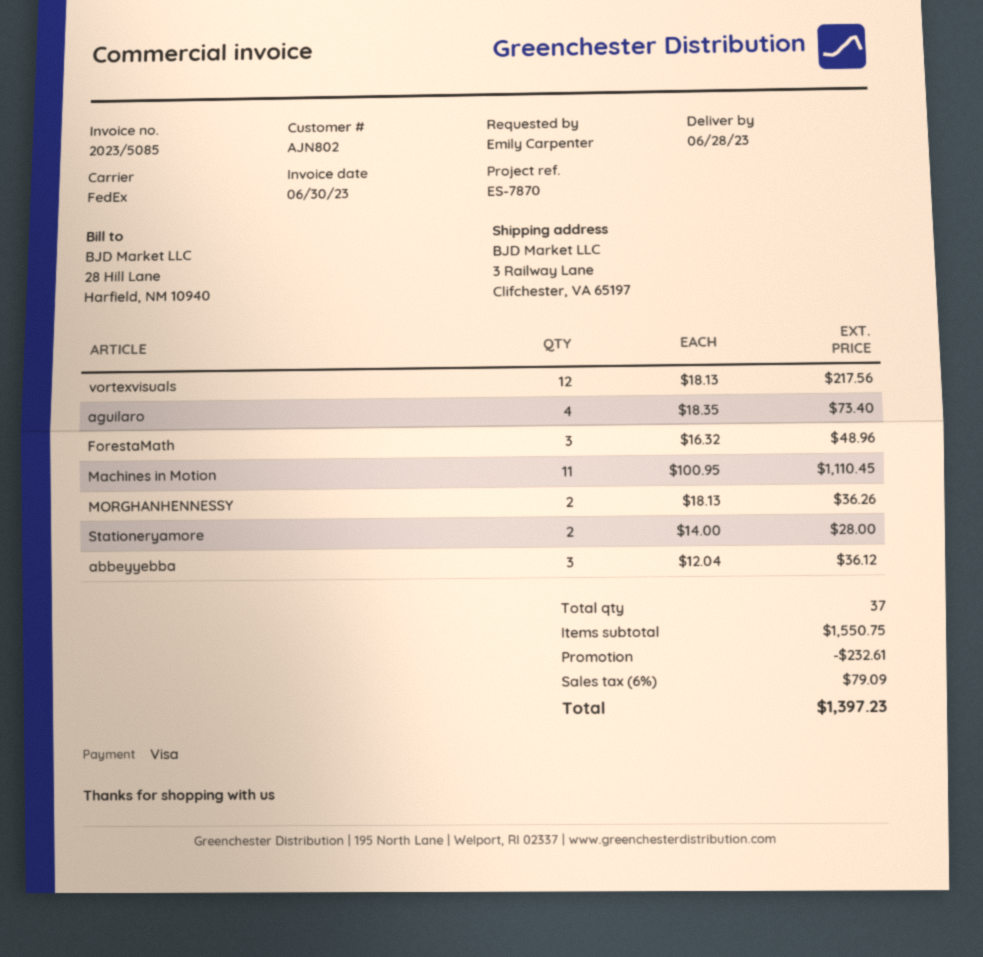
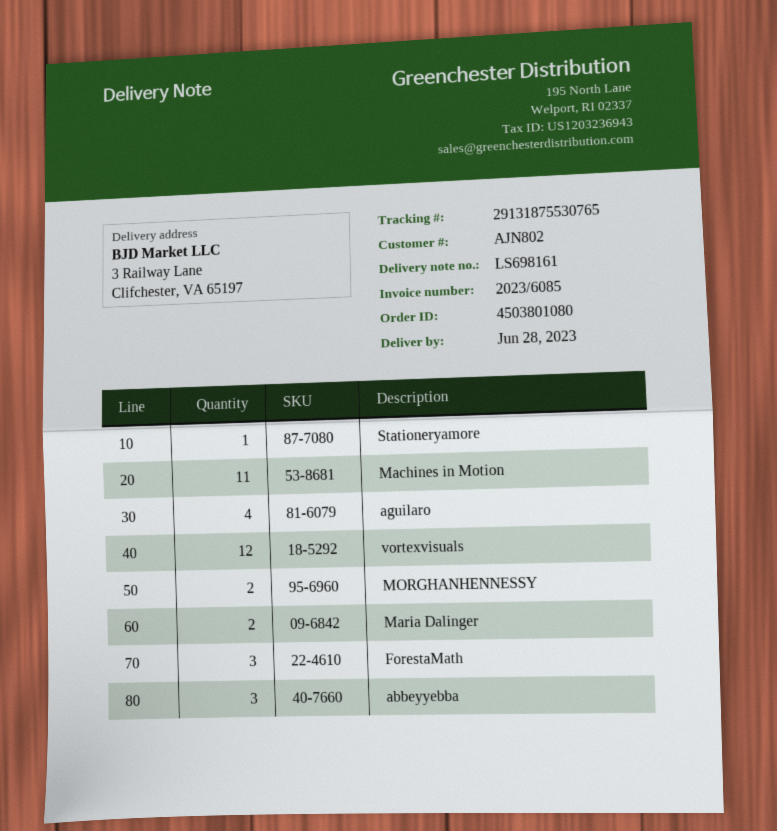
invoice number: 2023/5085 -> 2023/6085
Stationeryamore: 2 -> 1
Maria Dalinger: none -> 2

